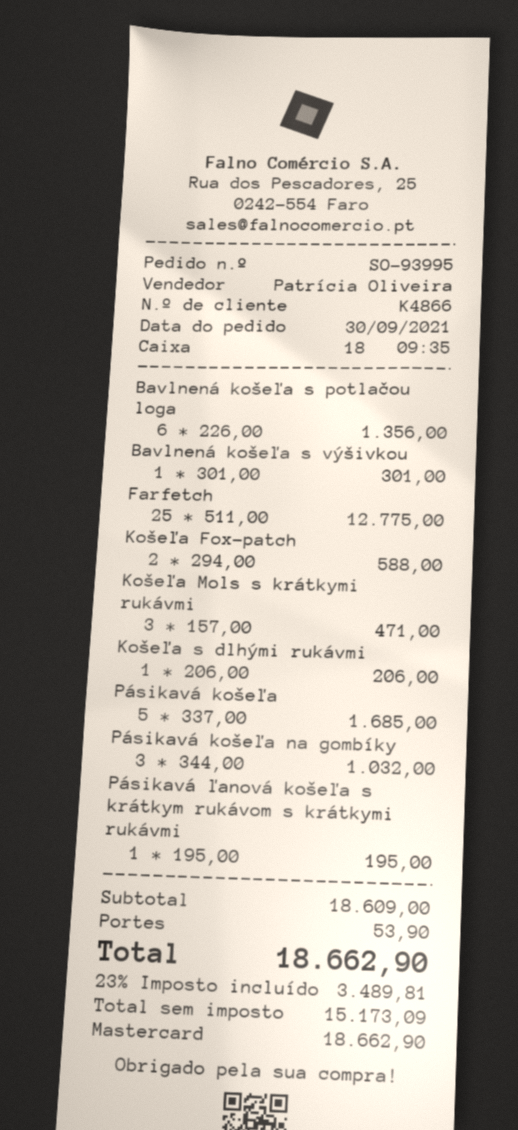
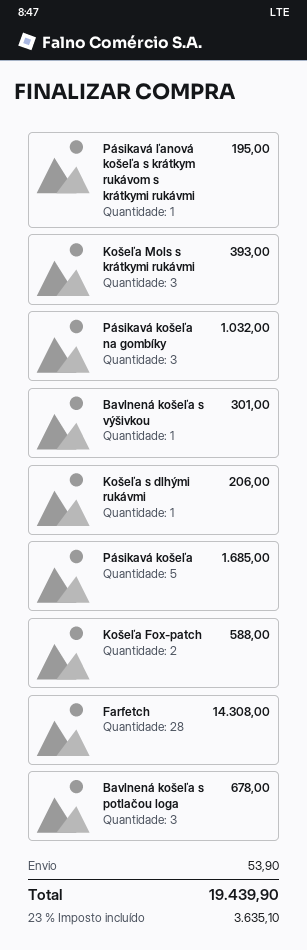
Bavlnená košeľa s potlačou loga: 6 for 1356.00 -> 3 for 678.00
Farfetch: 25 for 12775.00 -> 28 for 14308.00
Košeľa Mols s krátkymi rukávmi: 3 for 471.00 -> 3 for 393.00
tax: 23% = 3489.81 -> 23% = 3635.10
total: 18662.90 -> 19439.90

